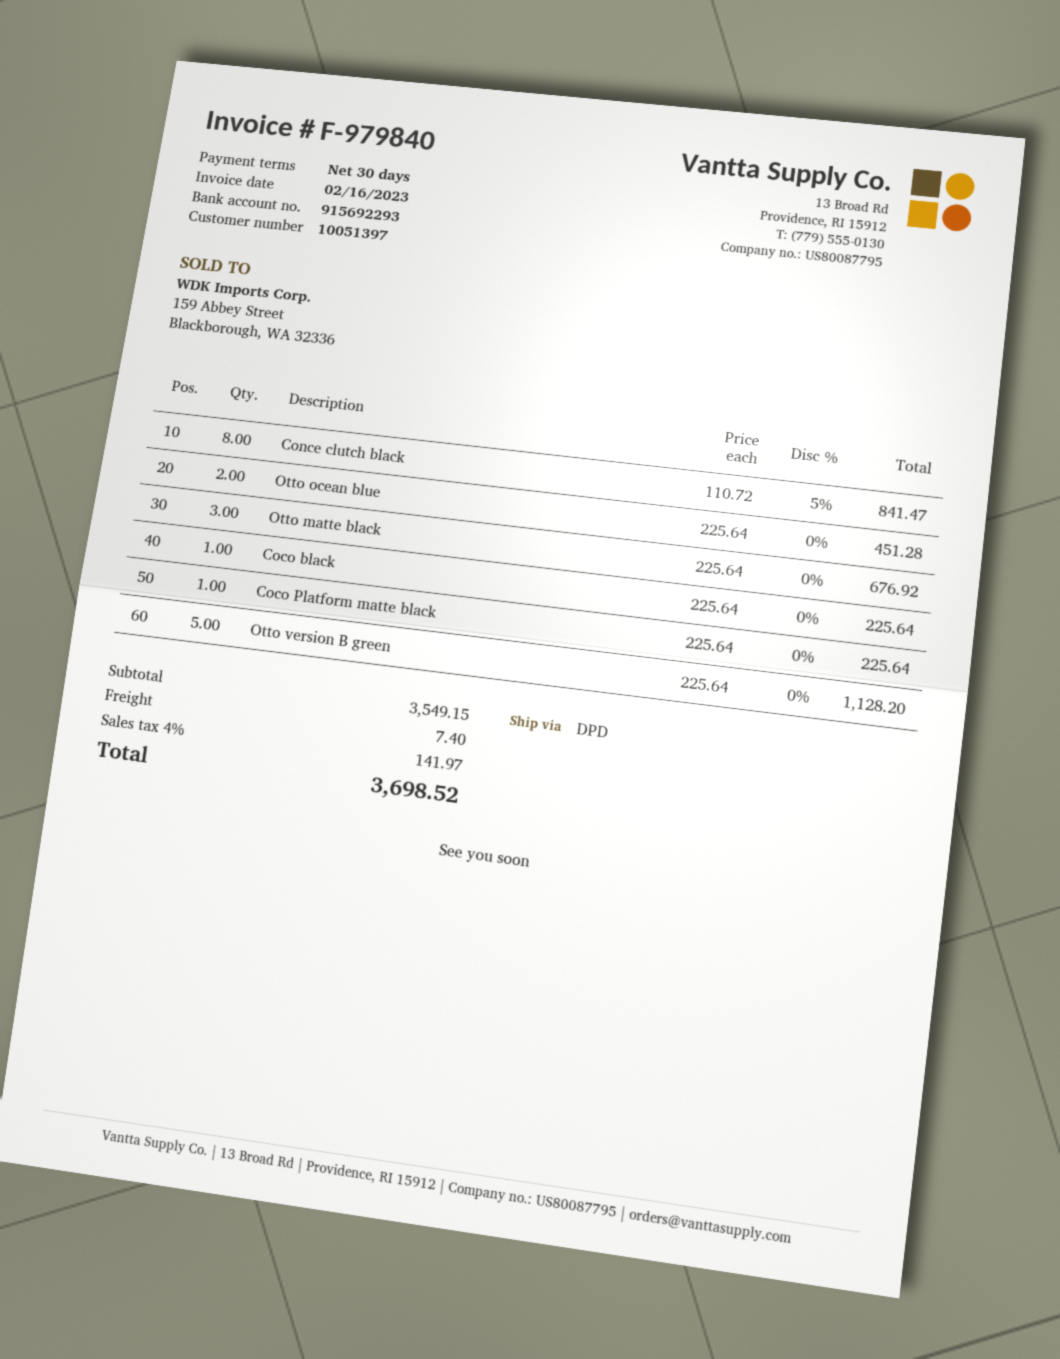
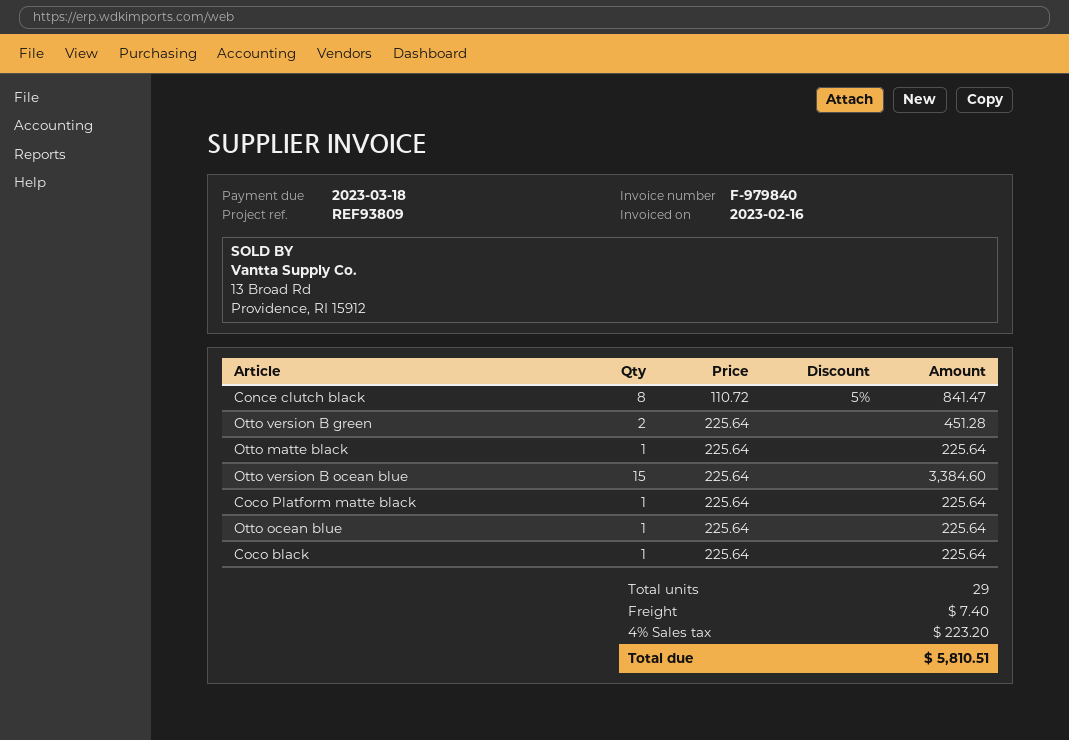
Otto ocean blue: 2 x 225.64 = 451.28 -> 1 x 225.64 = 225.64
Otto matte black: 3 x 225.64 = 676.92 -> 1 x 225.64 = 225.64
Otto version B green: 5 x 225.64 = 1128.20 -> 2 x 225.64 = 451.28
Otto version B ocean blue: none -> 15 x 225.64 = 3384.60
tax: 4% = 141.97 -> 4% = 223.20
total: 3698.52 -> 5810.51

